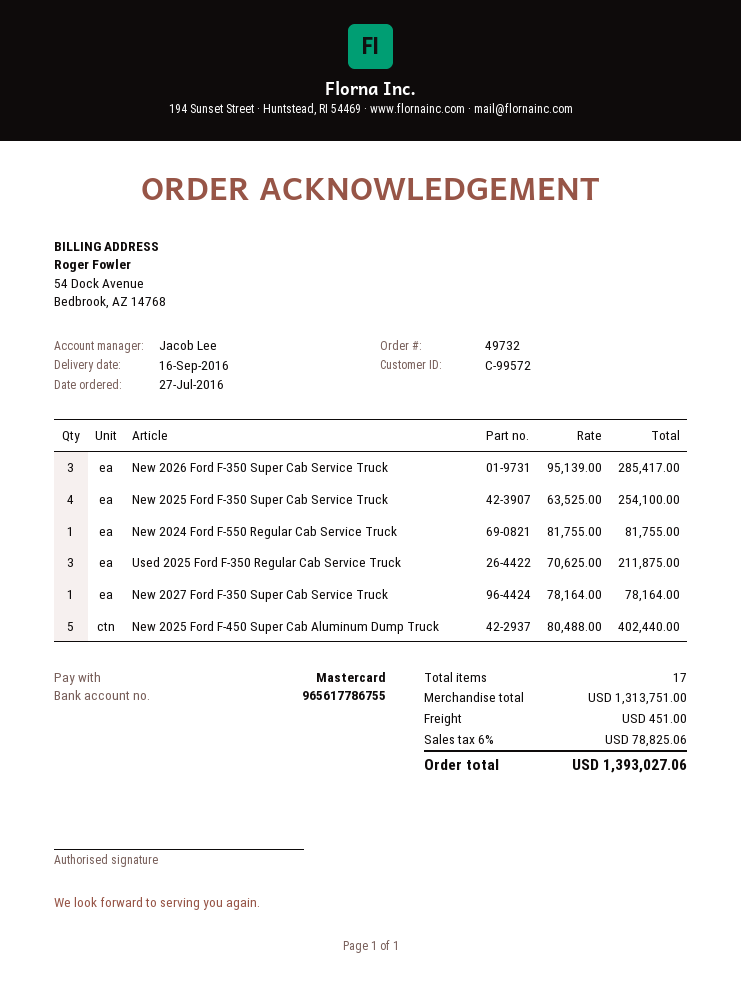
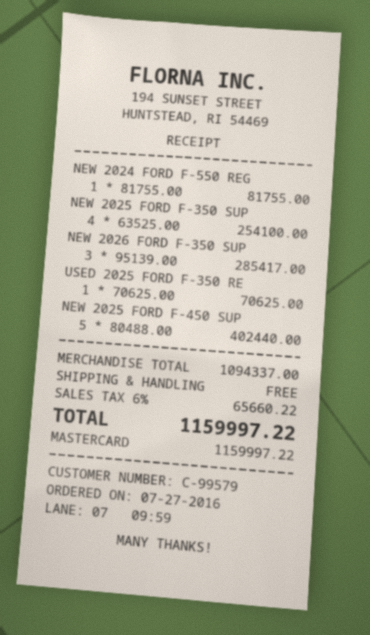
customer number: C-99572 -> C-99579
Used 2025 Ford F-350 Regular Cab Service Truck: 3 x 70625.00 = 211875.00 -> 1 x 70625.00 = 70625.00
New 2027 Ford F-350 Super Cab Service Truck: 1 x 78164.00 = 78164.00 -> none
subtotal: 1313751.00 -> 1094337.00
shipping: 451.00 -> 0.00
tax: 6% = 78825.06 -> 6% = 65660.22
total: 1393027.06 -> 1159997.22

